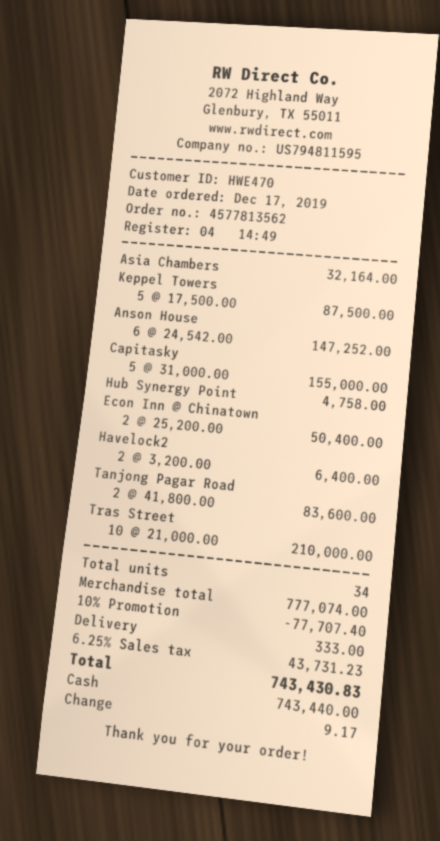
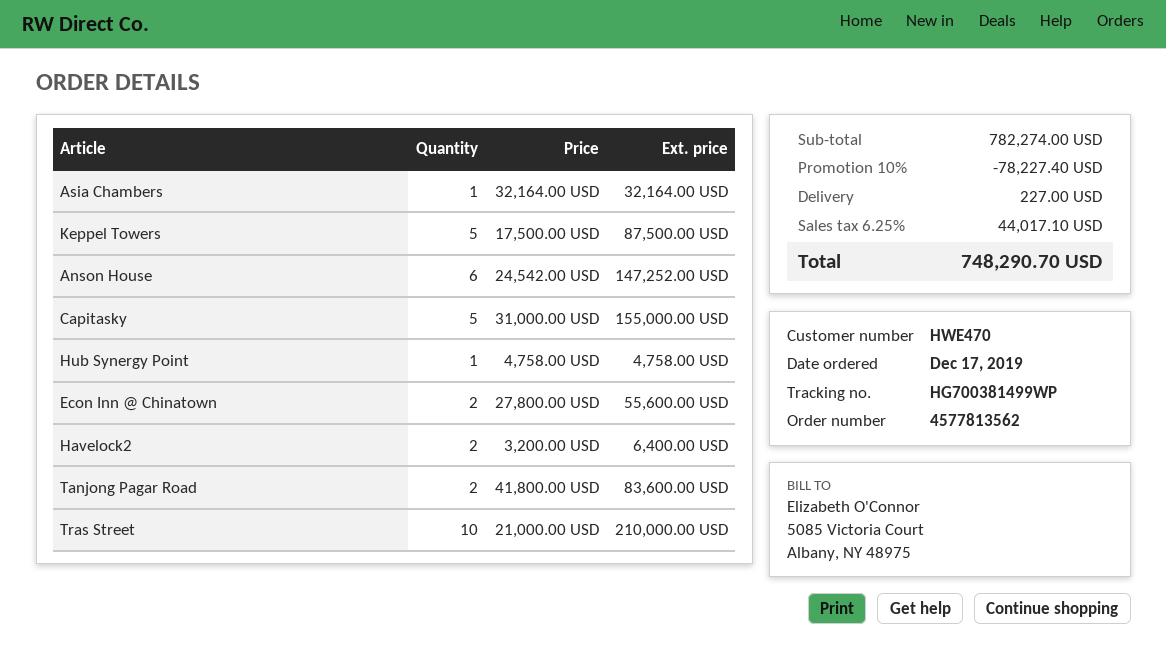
Econ Inn @ Chinatown: 2 x 25200.00 = 50400.00 -> 2 x 27800.00 = 55600.00
subtotal: 777074.00 -> 782274.00
discount: 10% = 77707.40 -> 10% = 78227.40
shipping: 333.00 -> 227.00
tax: 6.25% = 43731.23 -> 6.25% = 44017.10
total: 743430.83 -> 748290.70

